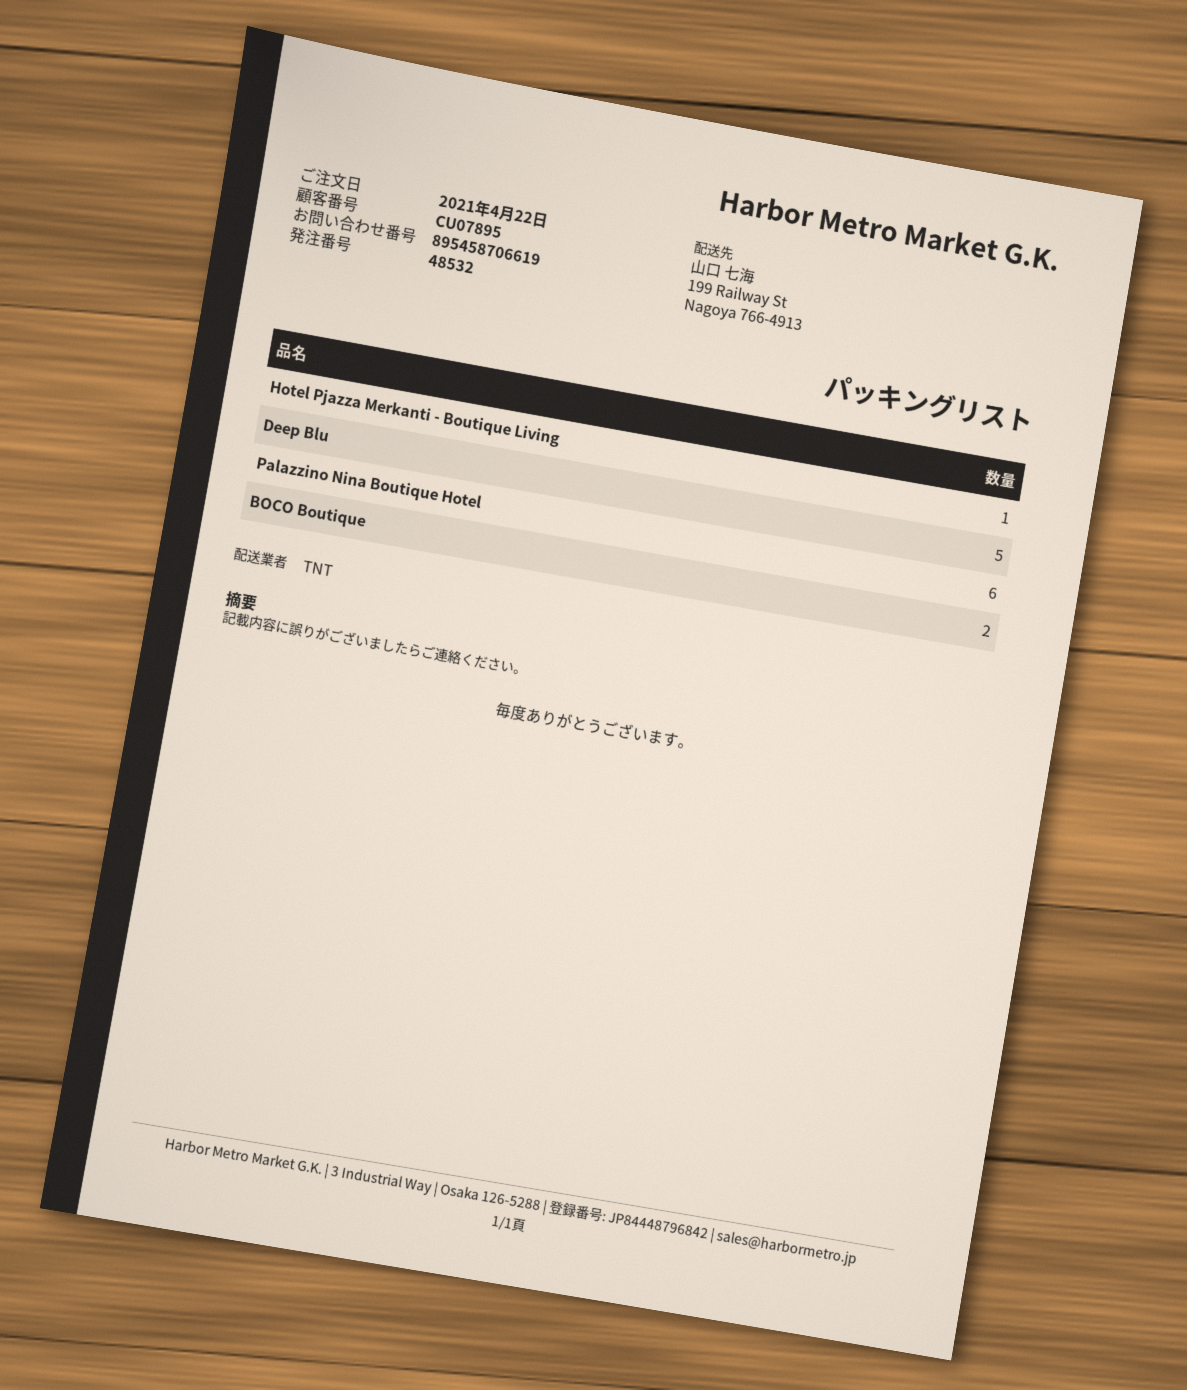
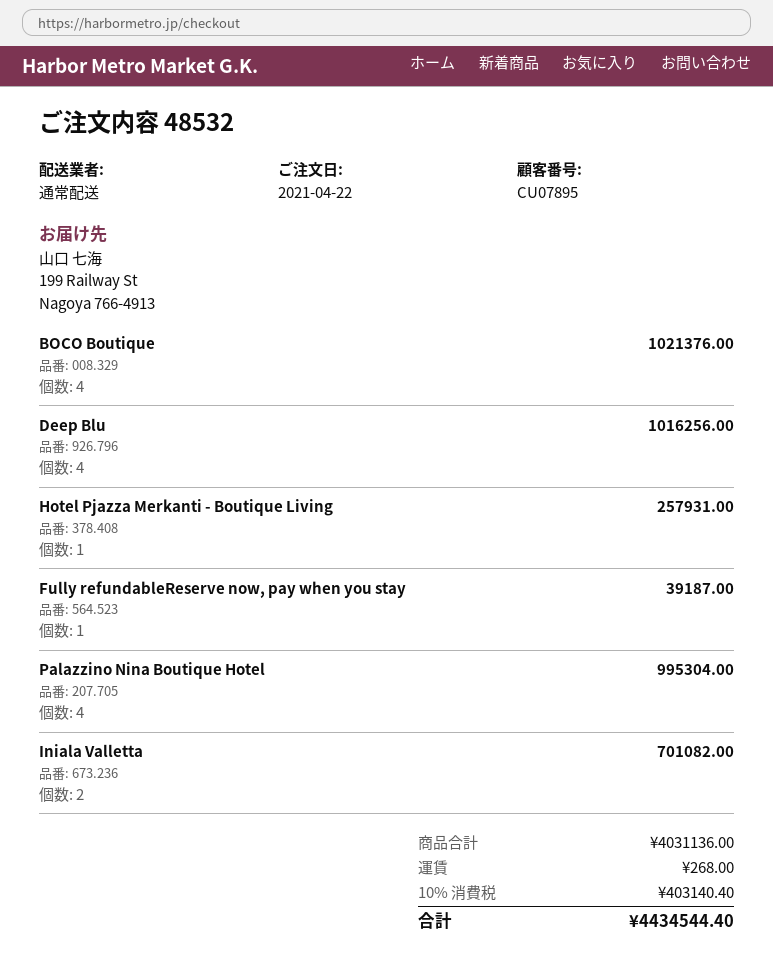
shipping method: TNT -> standard
Deep Blu: 5 -> 4
Palazzino Nina Boutique Hotel: 6 -> 4
BOCO Boutique: 2 -> 4
Fully refundableReserve now, pay when you stay: none -> 1
Iniala Valletta: none -> 2

